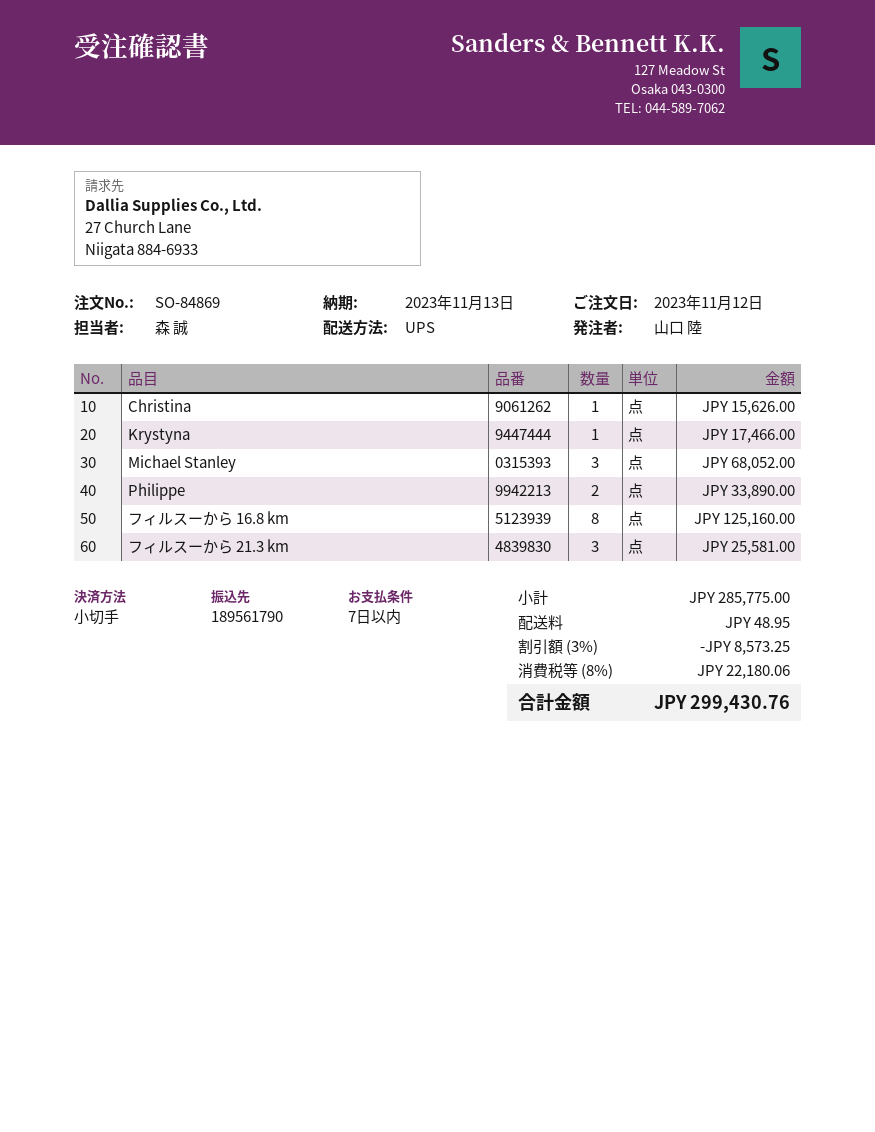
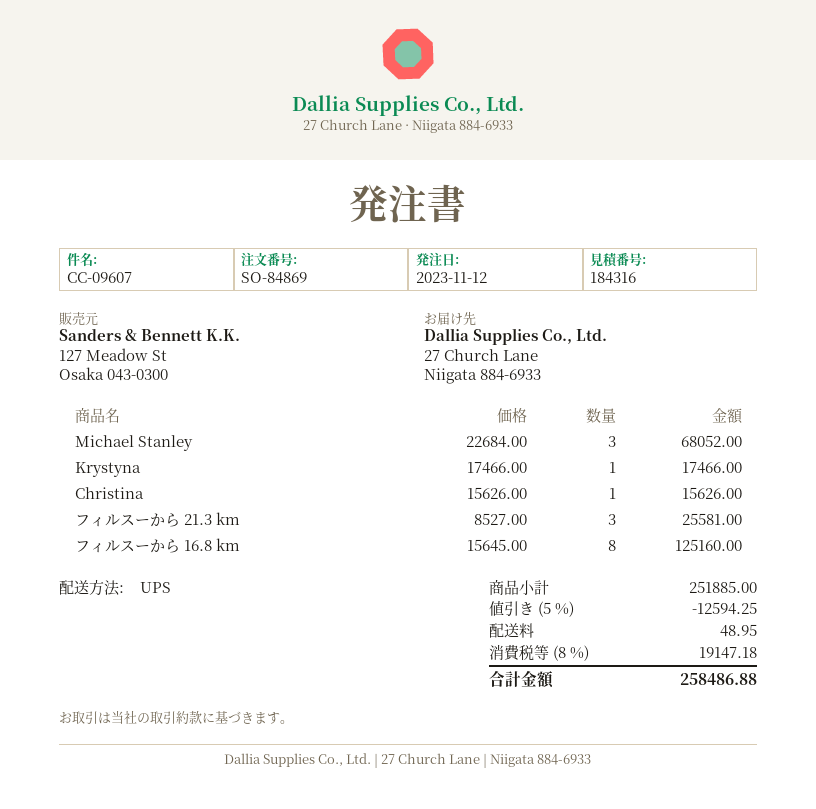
Philippe: 2 for 33890.00 -> none
subtotal: 285775.00 -> 251885.00
discount: 3% = 8573.25 -> 5% = 12594.25
tax: 8% = 22180.06 -> 8% = 19147.18
total: 299430.76 -> 258486.88

